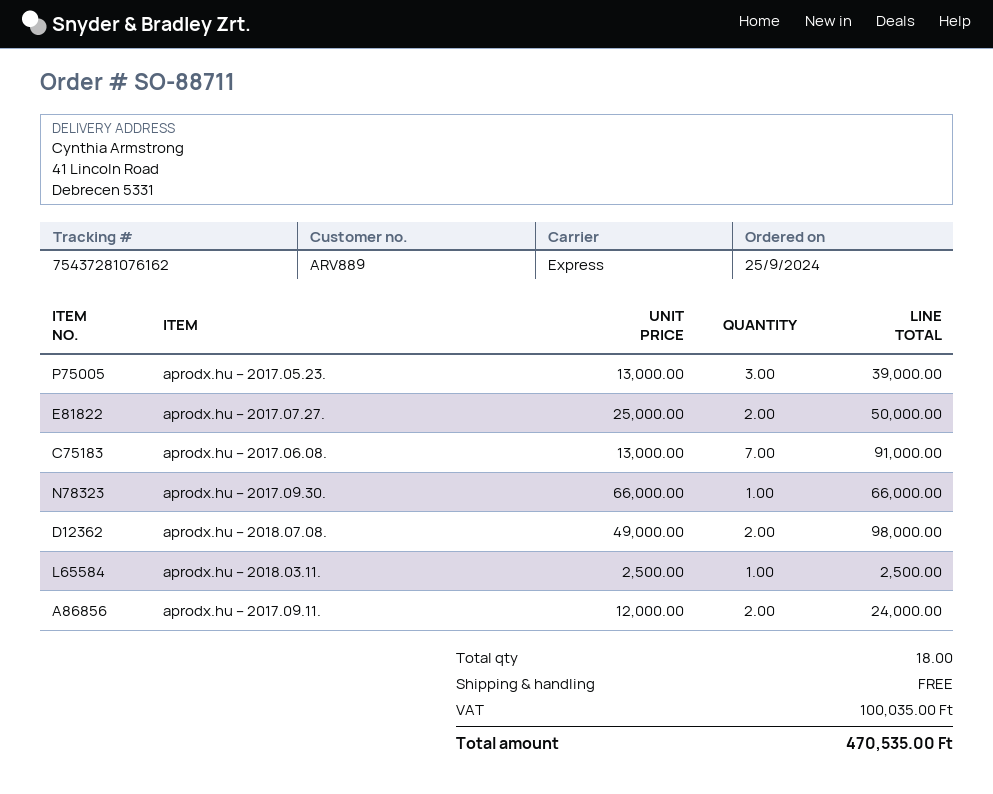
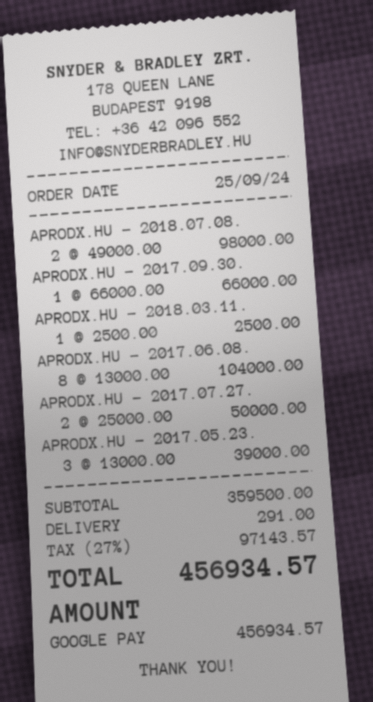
aprodx.hu – 2017.06.08.: 7 x 13000.00 = 91000.00 -> 8 x 13000.00 = 104000.00
aprodx.hu – 2017.09.11.: 2 x 12000.00 = 24000.00 -> none
shipping: 0.00 -> 291.00
tax: 100035.00 -> 97143.57
total: 470535.00 -> 456934.57

